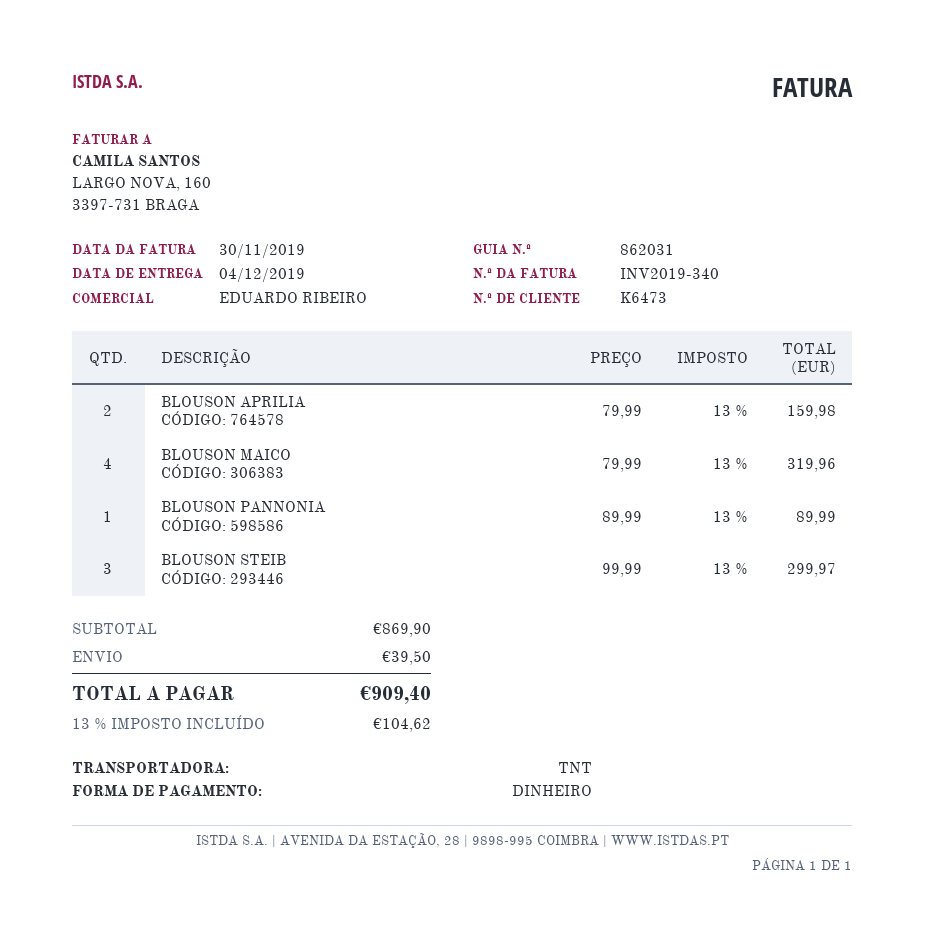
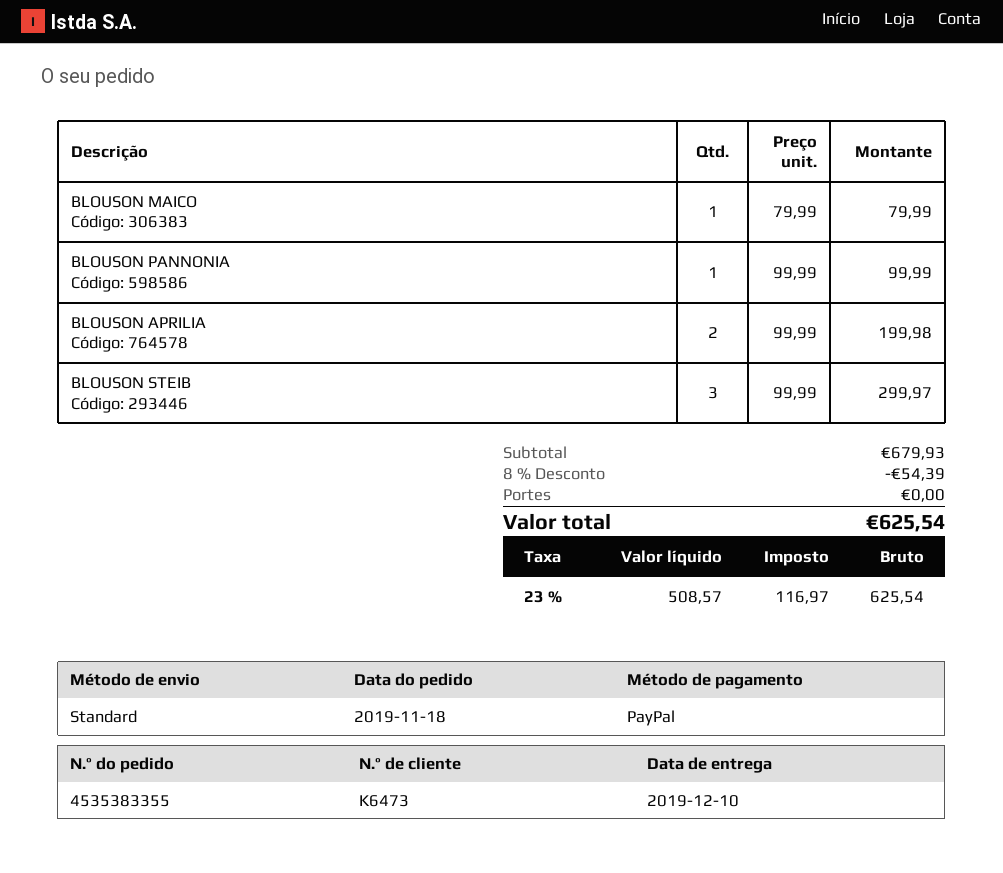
delivery date: 2019-12-04 -> 2019-12-10
payment method: cash -> PayPal
shipping method: TNT -> standard
BLOUSON APRILIA: 2 x 79.99 = 159.98 -> 2 x 99.99 = 199.98
BLOUSON MAICO: 4 x 79.99 = 319.96 -> 1 x 79.99 = 79.99
BLOUSON PANNONIA: 1 x 89.99 = 89.99 -> 1 x 99.99 = 99.99
subtotal: 869.90 -> 679.93
discount: none -> 8% = 54.39
shipping: 39.50 -> 0.00
tax: 13% = 104.62 -> 23% = 116.97
total: 909.40 -> 625.54

